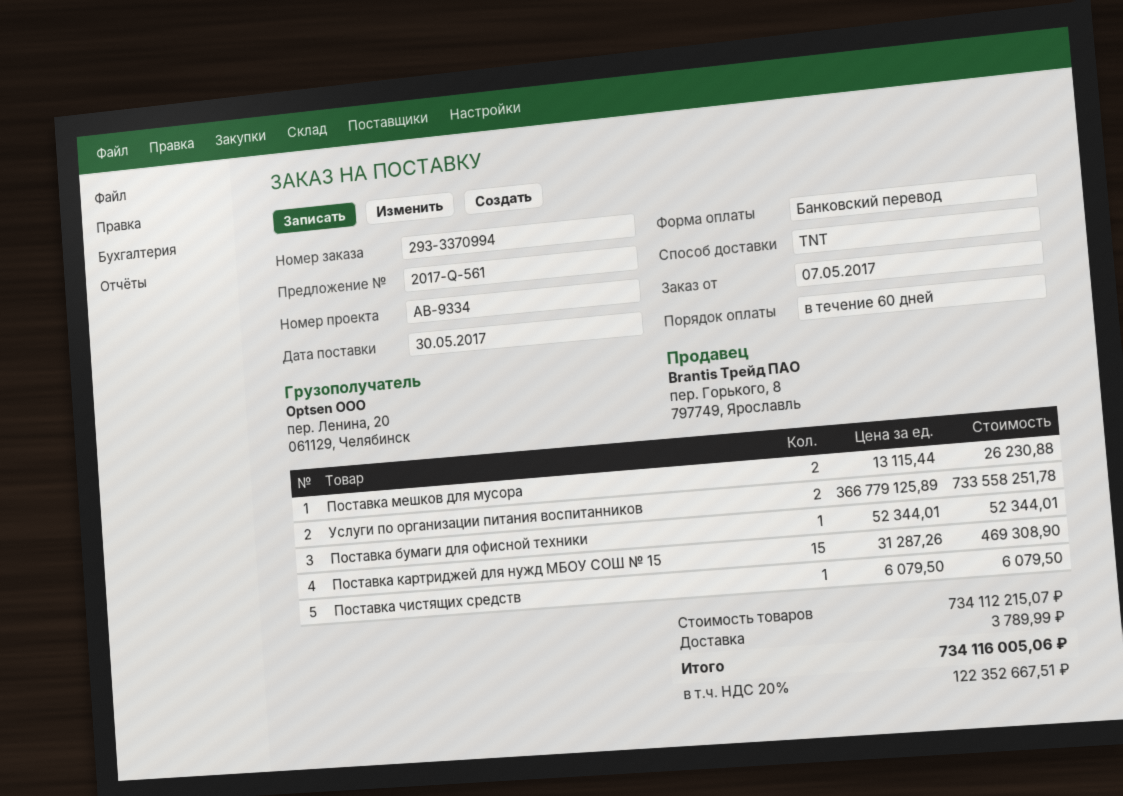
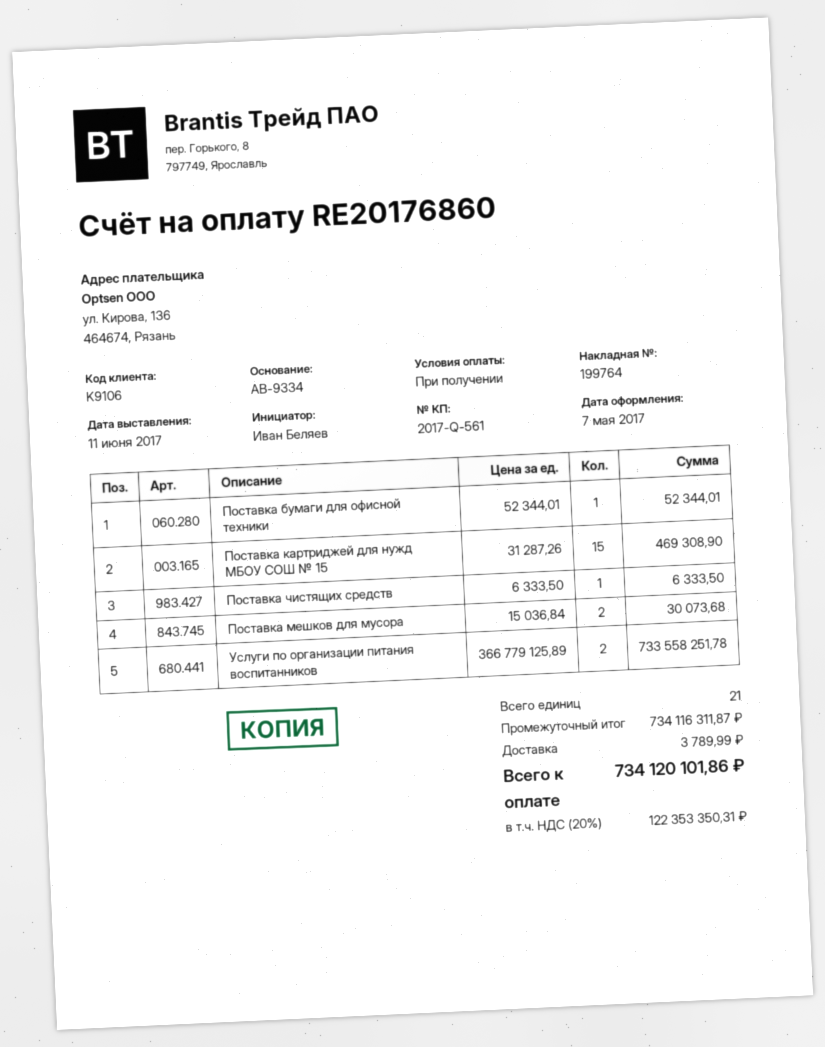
payment terms: 60 days -> on receipt
Поставка мешков для мусора: 2 x 13115.44 = 26230.88 -> 2 x 15036.84 = 30073.68
Поставка чистящих средств: 1 x 6079.50 = 6079.50 -> 1 x 6333.50 = 6333.50
subtotal: 734112215.07 -> 734116311.87
tax: 20% = 122352667.51 -> 20% = 122353350.31
total: 734116005.06 -> 734120101.86

